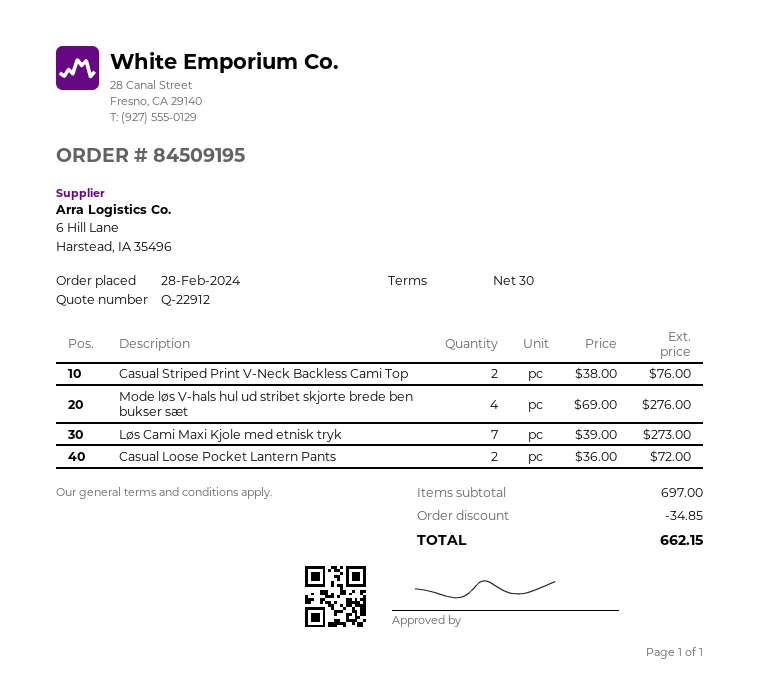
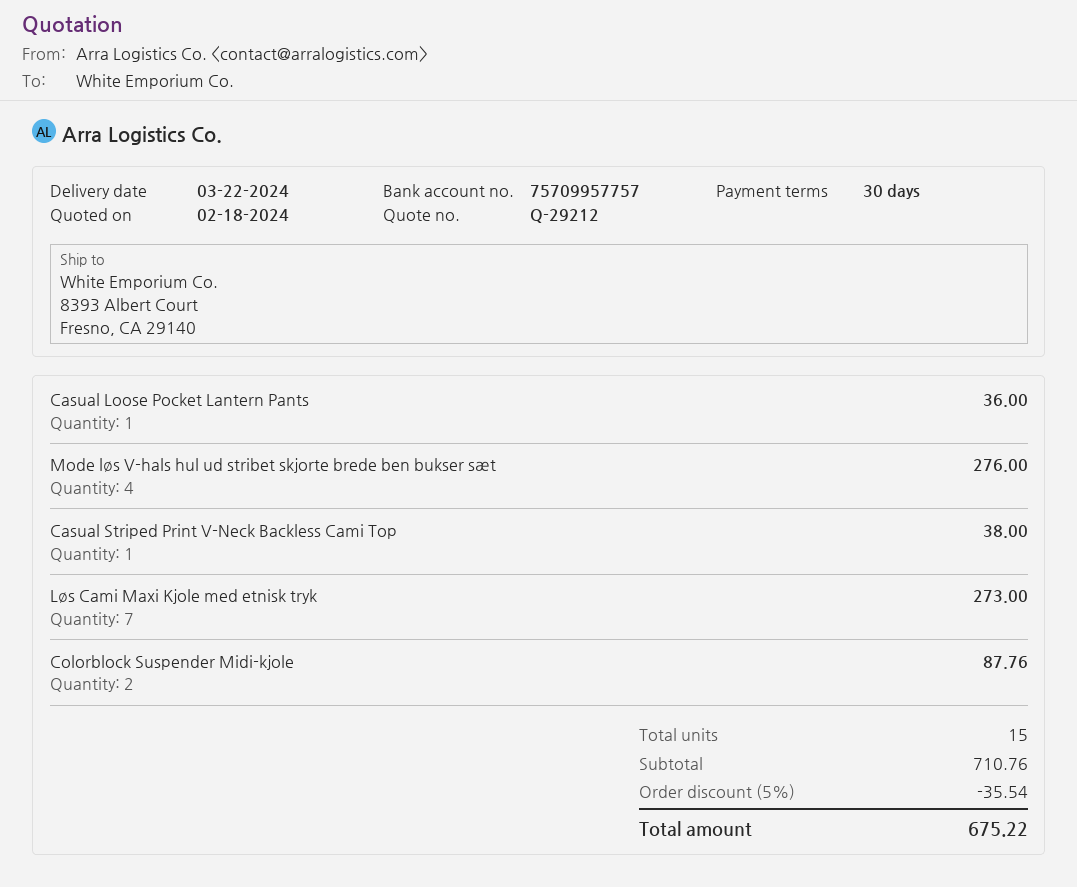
quote number: Q-22912 -> Q-29212
Casual Striped Print V-Neck Backless Cami Top: 2 for 76.00 -> 1 for 38.00
Casual Loose Pocket Lantern Pants: 2 for 72.00 -> 1 for 36.00
Colorblock Suspender Midi-kjole: none -> 2 for 87.76
subtotal: 697.00 -> 710.76
discount: 34.85 -> 35.54
total: 662.15 -> 675.22

